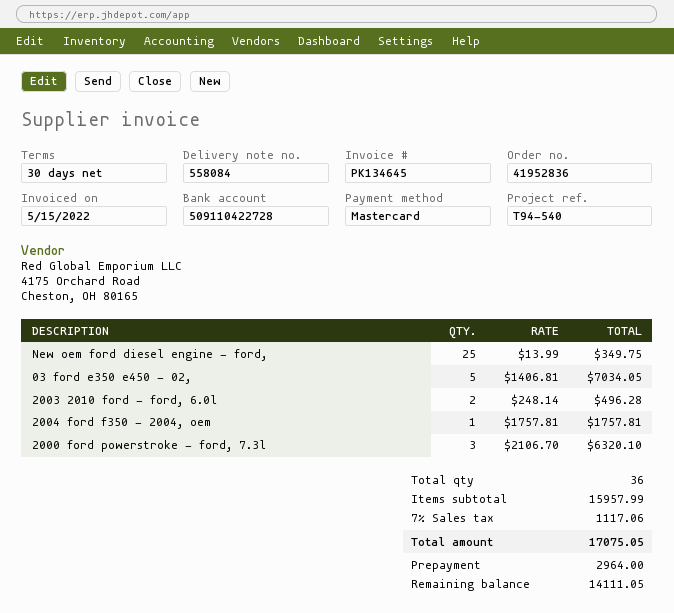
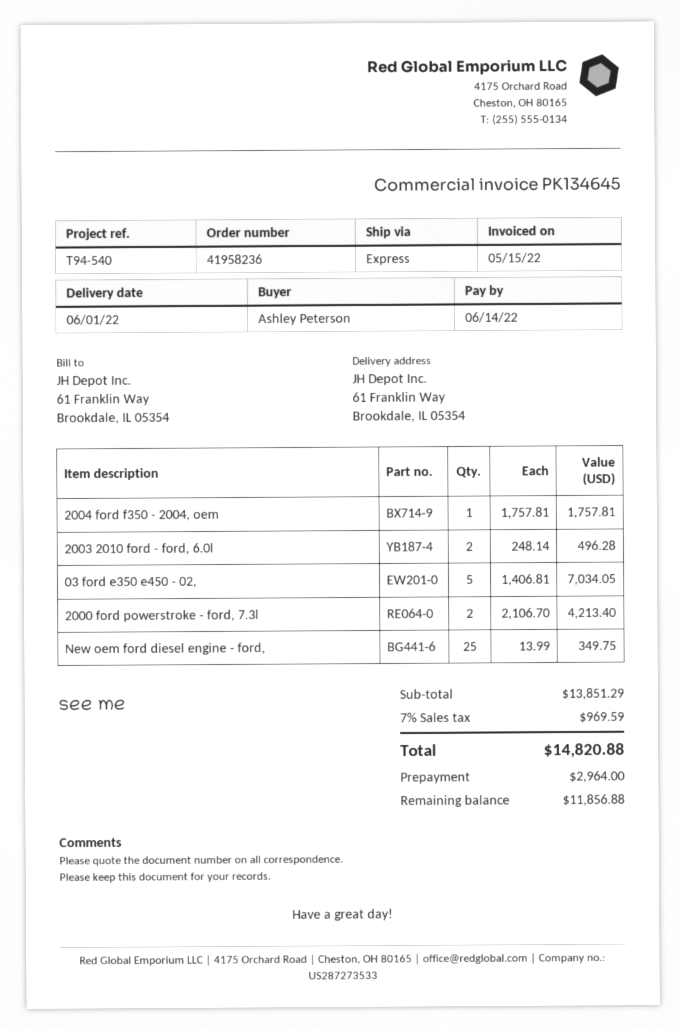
order number: 41952836 -> 41958236
2000 ford powerstroke - ford, 7.3l: 3 x 2106.70 = 6320.10 -> 2 x 2106.70 = 4213.40
subtotal: 15957.99 -> 13851.29
tax: 7% = 1117.06 -> 7% = 969.59
total: 17075.05 -> 14820.88
balance: 14111.05 -> 11856.88

